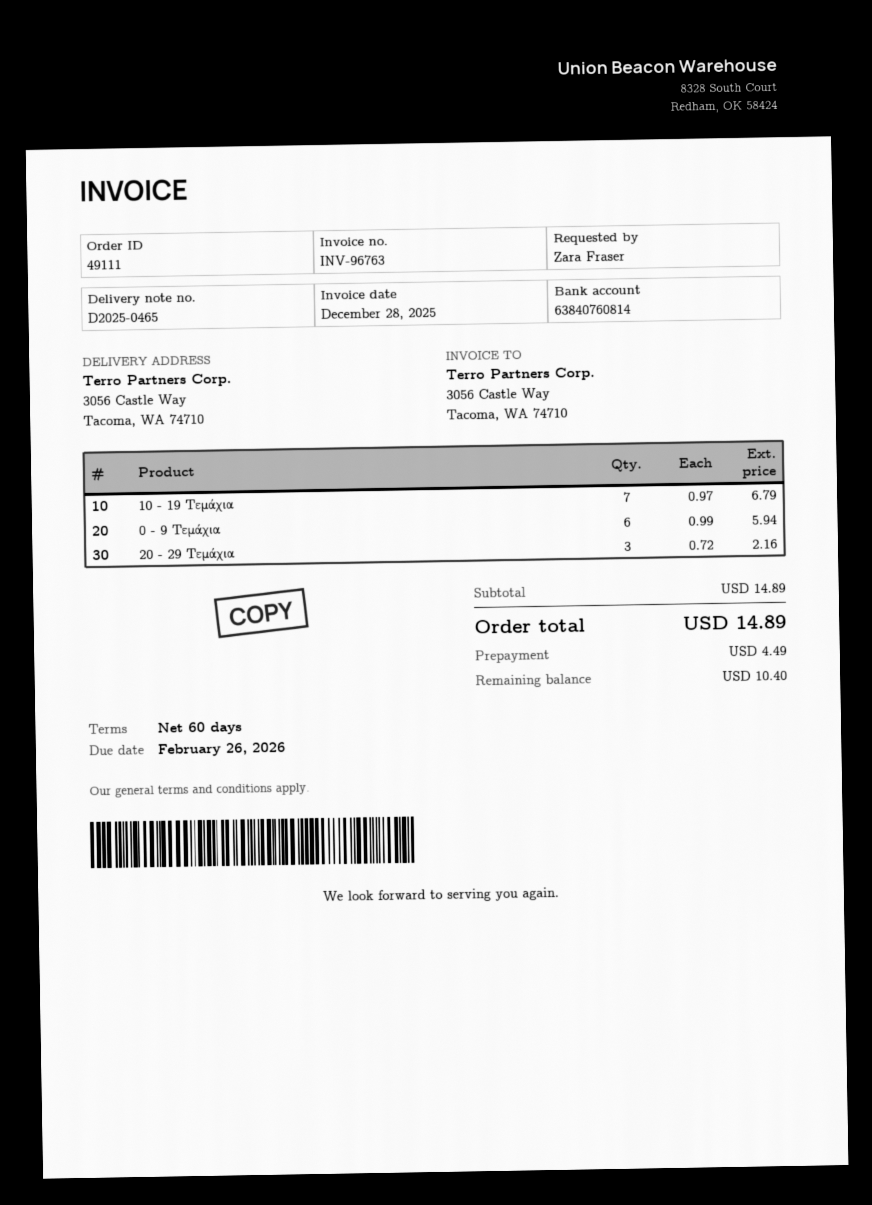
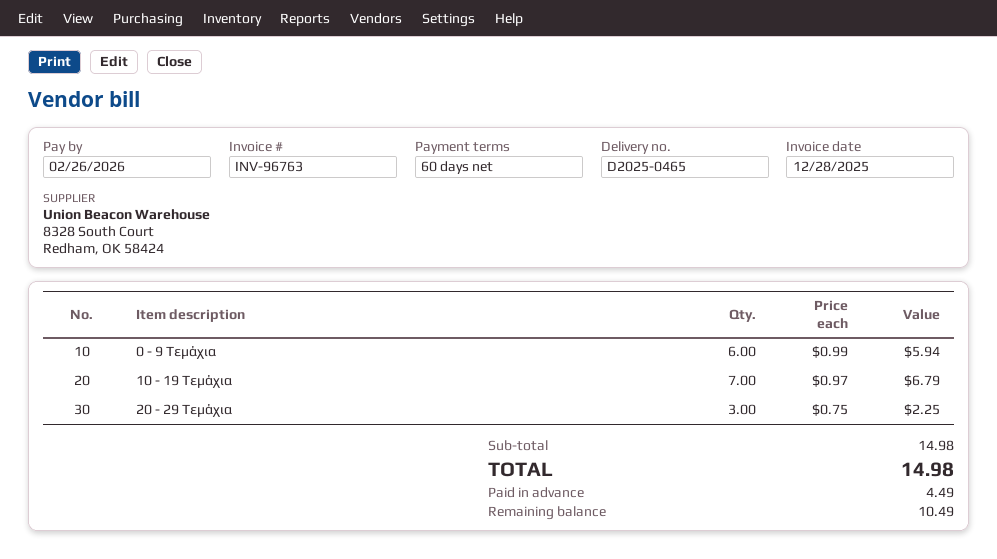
20 - 29 Τεμάχια: 3 x 0.72 = 2.16 -> 3 x 0.75 = 2.25
subtotal: 14.89 -> 14.98
total: 14.89 -> 14.98
balance: 10.40 -> 10.49

